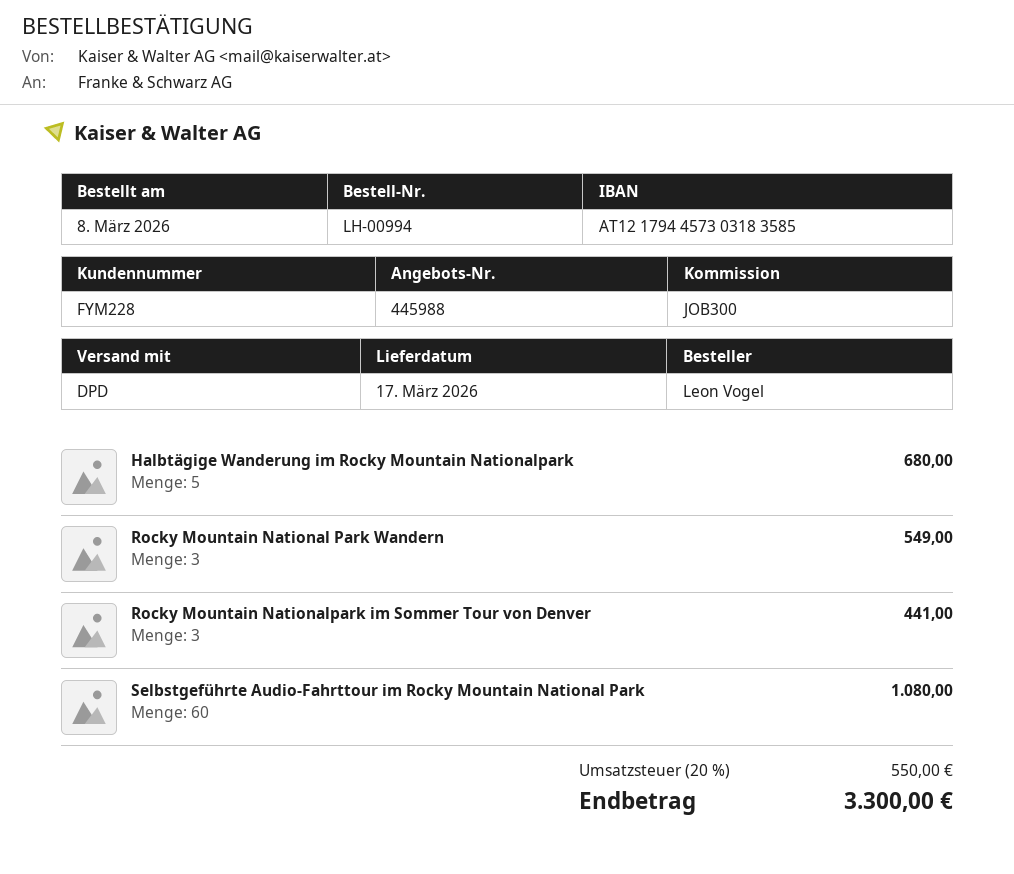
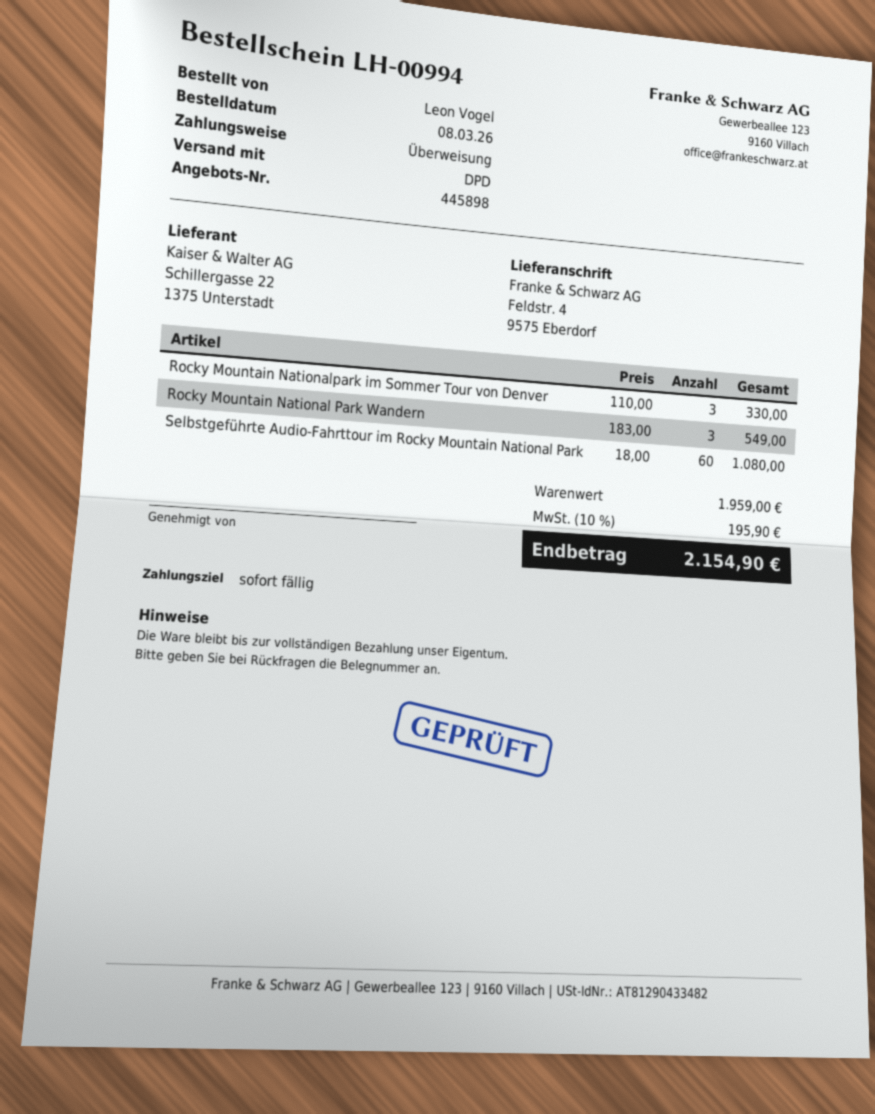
quote number: 445988 -> 445898
Halbtägige Wanderung im Rocky Mountain Nationalpark: 5 for 680.00 -> none
Rocky Mountain Nationalpark im Sommer Tour von Denver: 3 for 441.00 -> 3 for 330.00
tax: 20% = 550.00 -> 10% = 195.90
total: 3300.00 -> 2154.90

